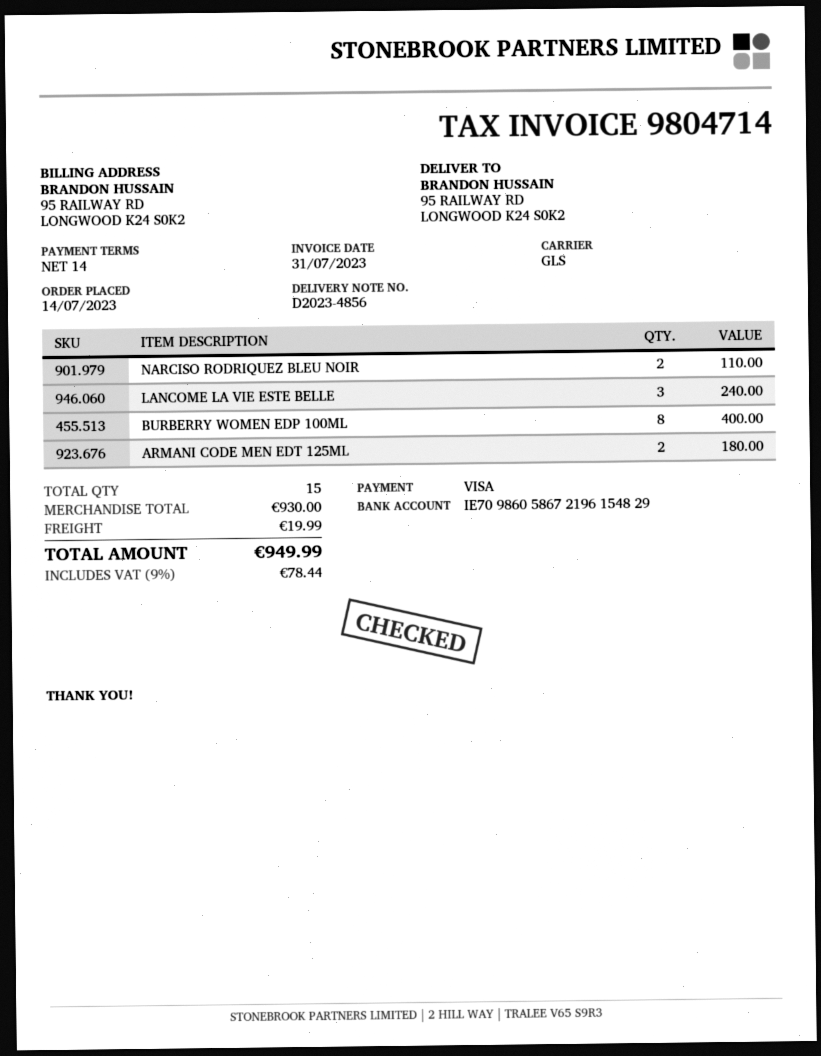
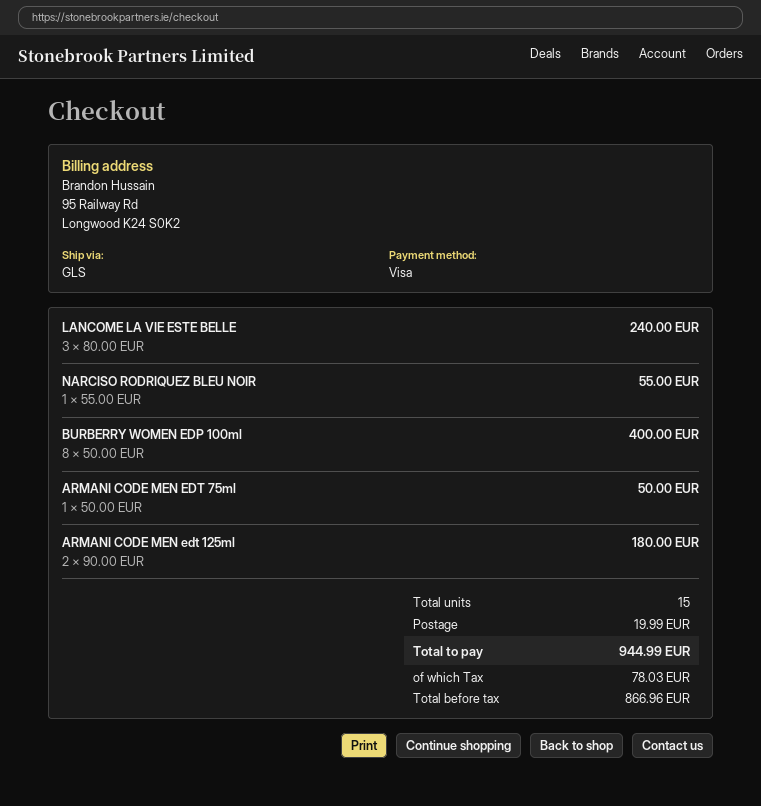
NARCISO RODRIQUEZ BLEU NOIR: 2 for 110.00 -> 1 for 55.00
ARMANI CODE MEN EDT 75ml: none -> 1 for 50.00
tax: 78.44 -> 78.03
total: 949.99 -> 944.99

